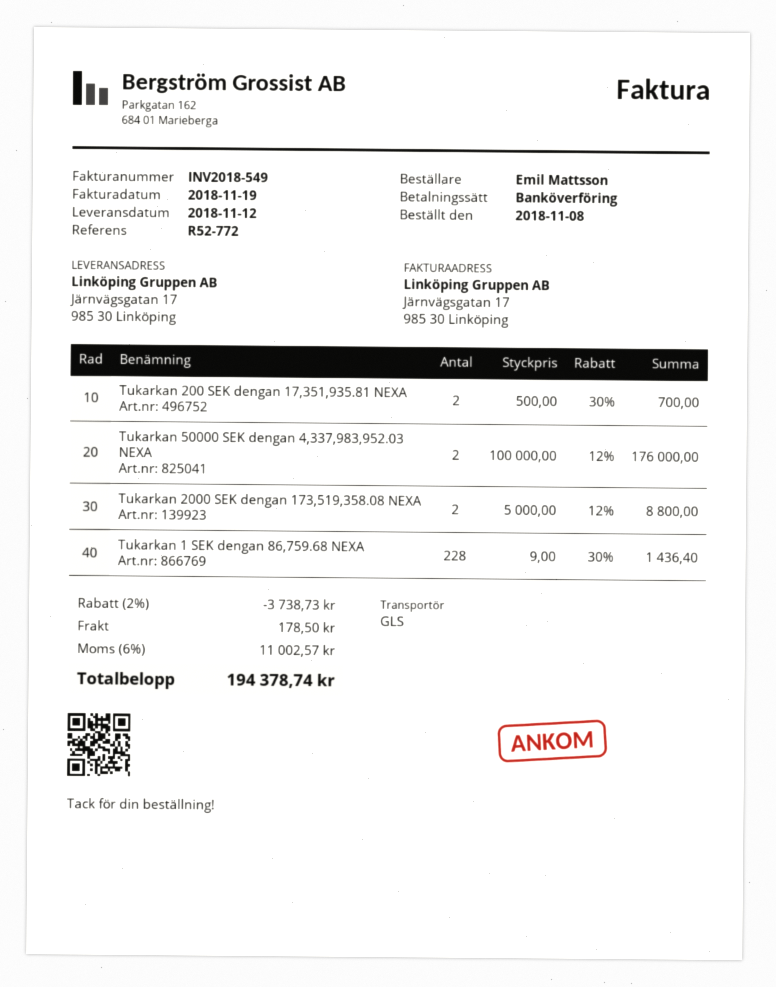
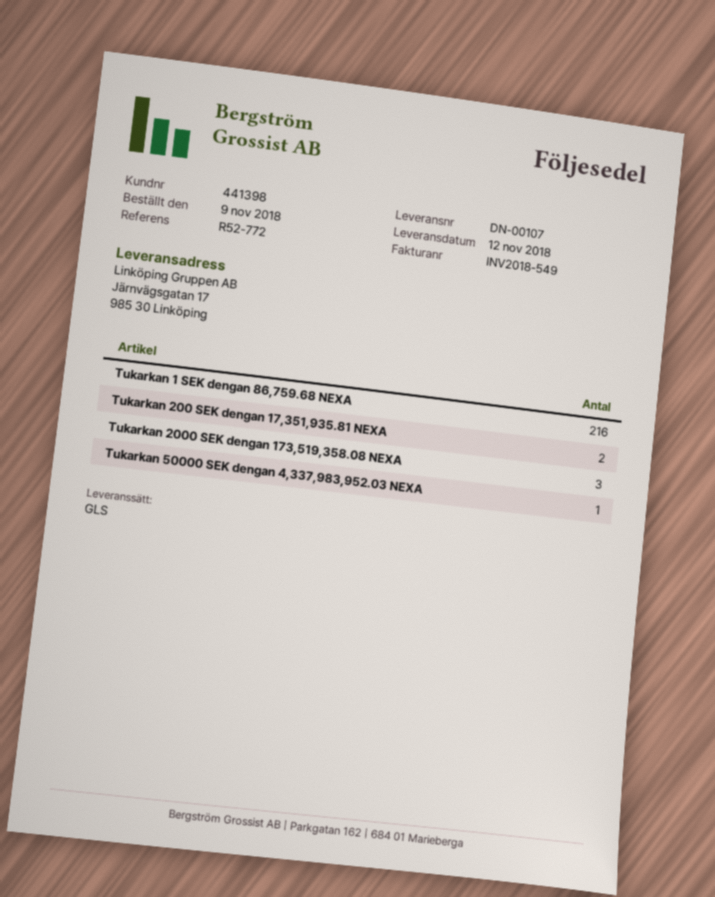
order date: 2018-11-08 -> 2018-11-09
Tukarkan 50000 SEK dengan 4,337,983,952.03 NEXA: 2 -> 1
Tukarkan 2000 SEK dengan 173,519,358.08 NEXA: 2 -> 3
Tukarkan 1 SEK dengan 86,759.68 NEXA: 228 -> 216

